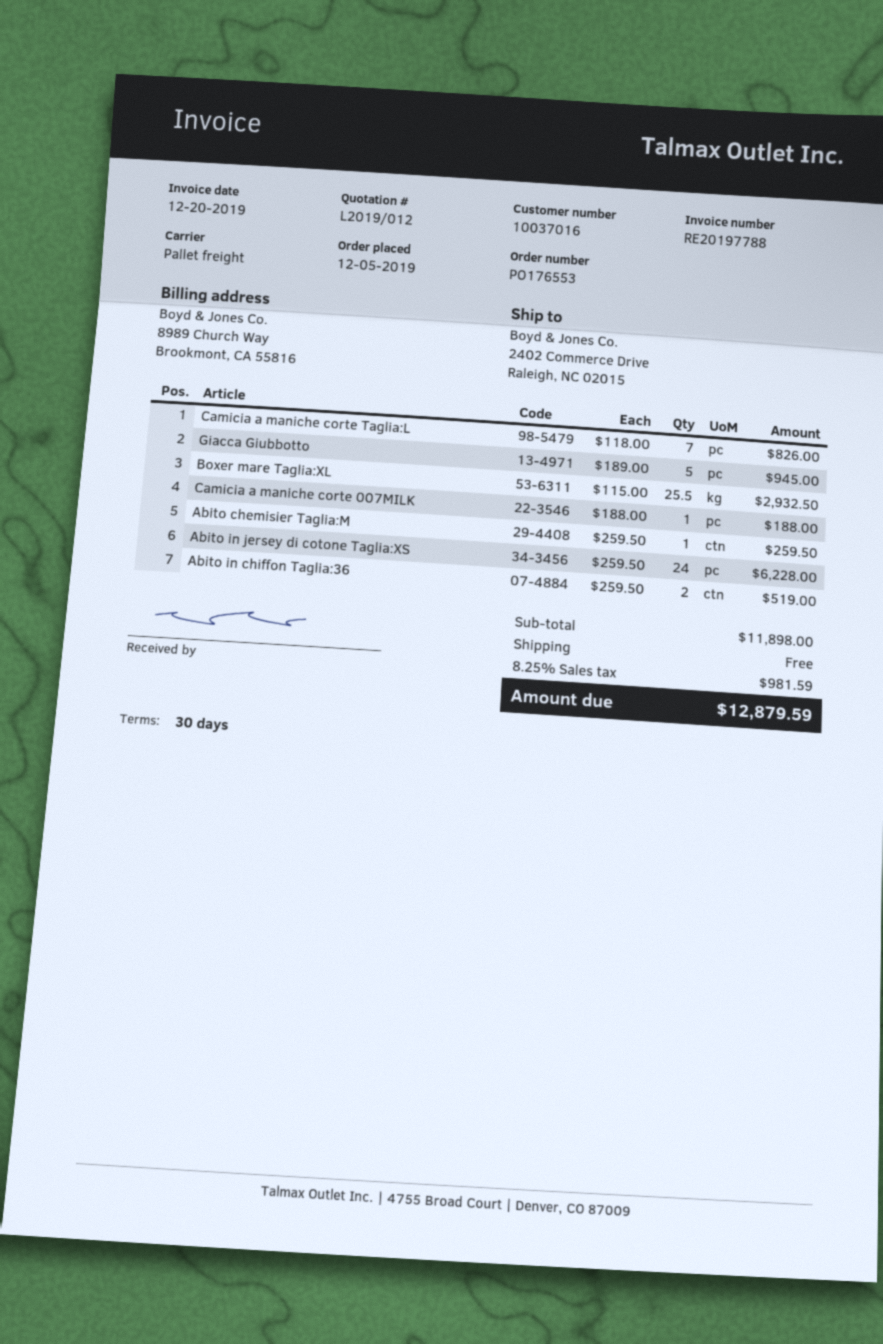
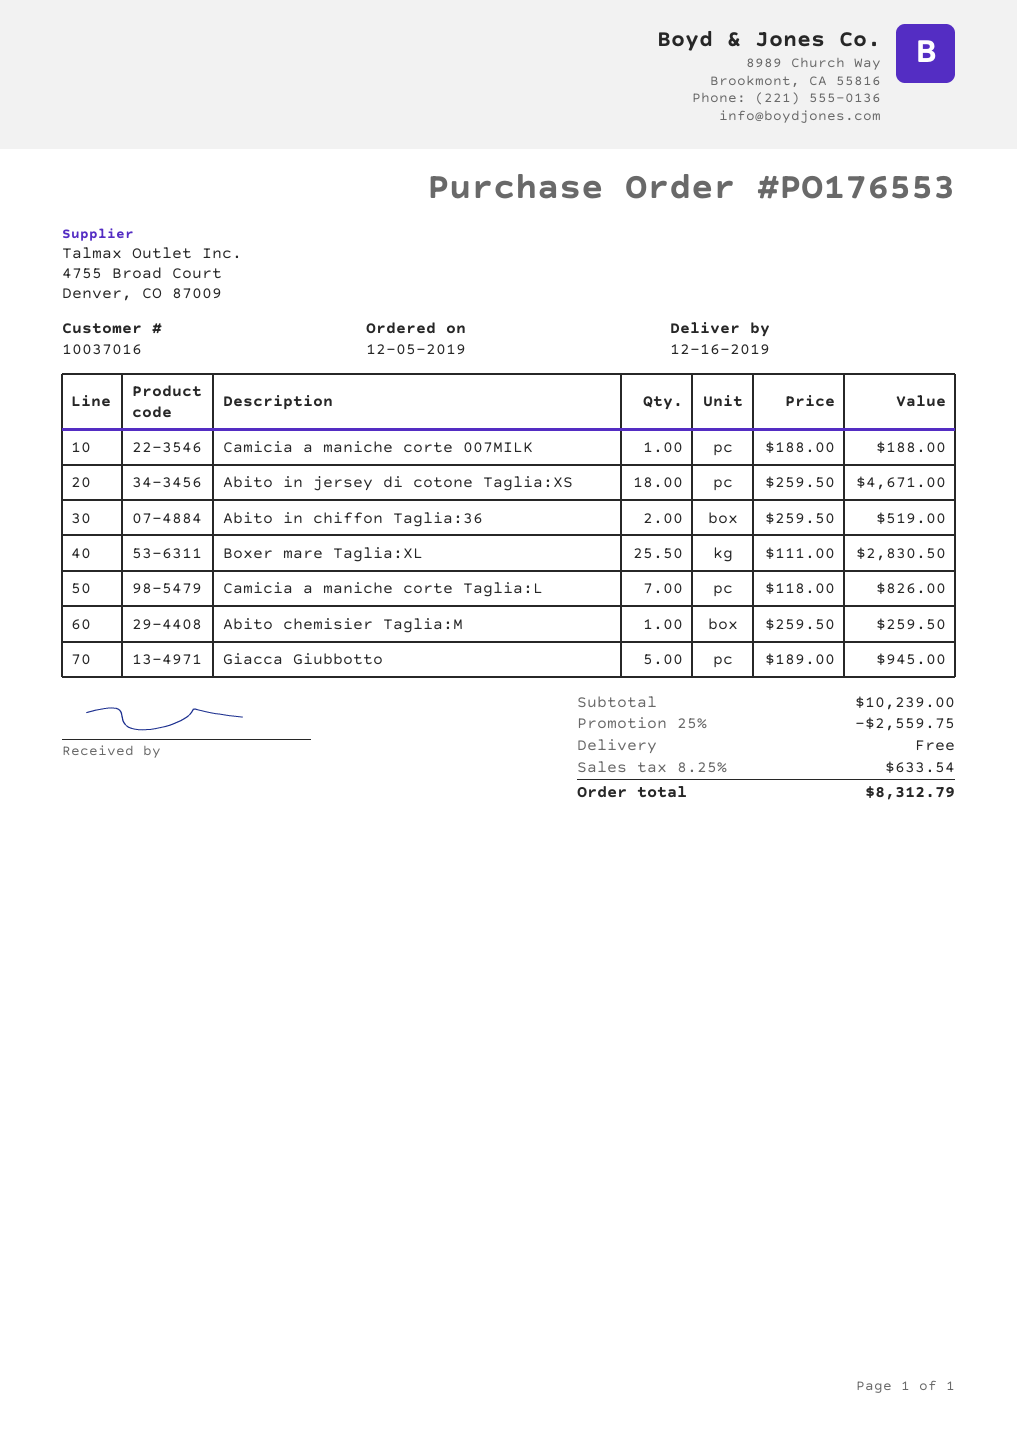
Boxer mare Taglia:XL: 25.5 x 115.00 = 2932.50 -> 25.5 x 111.00 = 2830.50
Abito in jersey di cotone Taglia:XS: 24 x 259.50 = 6228.00 -> 18 x 259.50 = 4671.00
subtotal: 11898.00 -> 10239.00
discount: none -> 25% = 2559.75
tax: 8.25% = 981.59 -> 8.25% = 633.54
total: 12879.59 -> 8312.79

